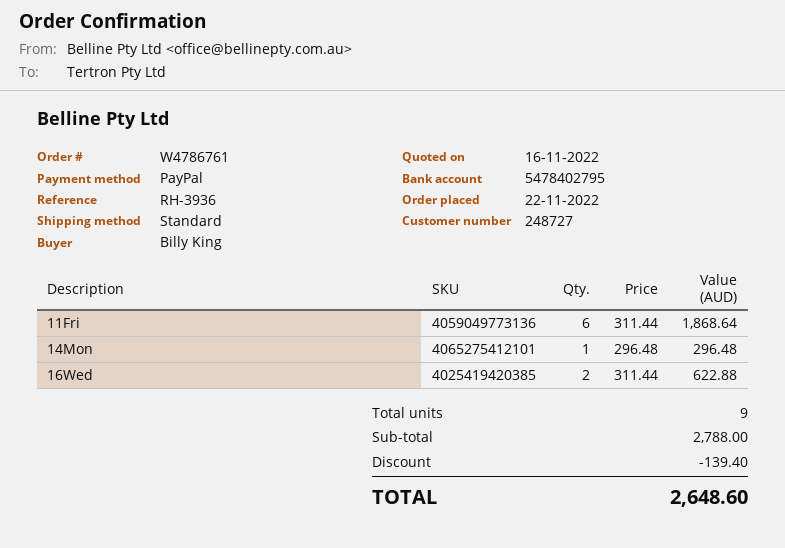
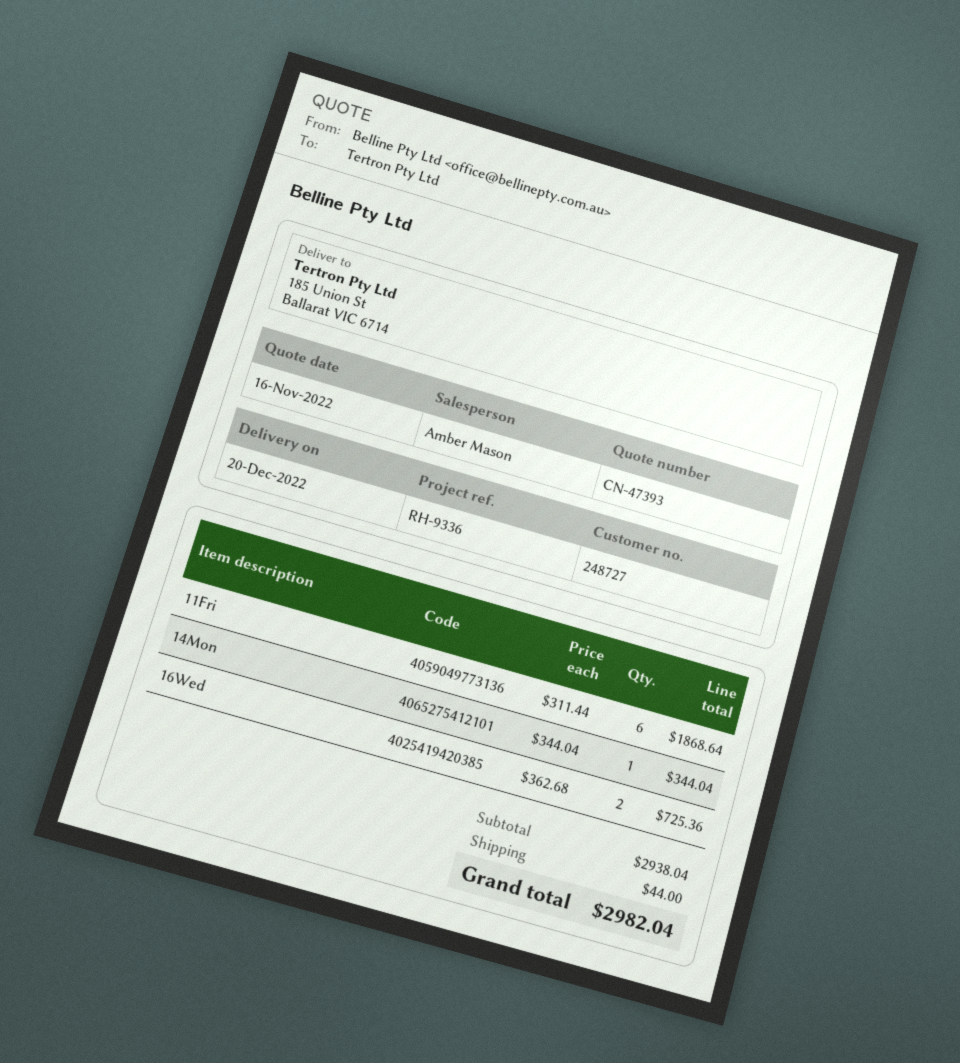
reference: RH-3936 -> RH-9336
14Mon: 1 x 296.48 = 296.48 -> 1 x 344.04 = 344.04
16Wed: 2 x 311.44 = 622.88 -> 2 x 362.68 = 725.36
subtotal: 2788.00 -> 2938.04
discount: 139.40 -> none
shipping: none -> 44.00
total: 2648.60 -> 2982.04

